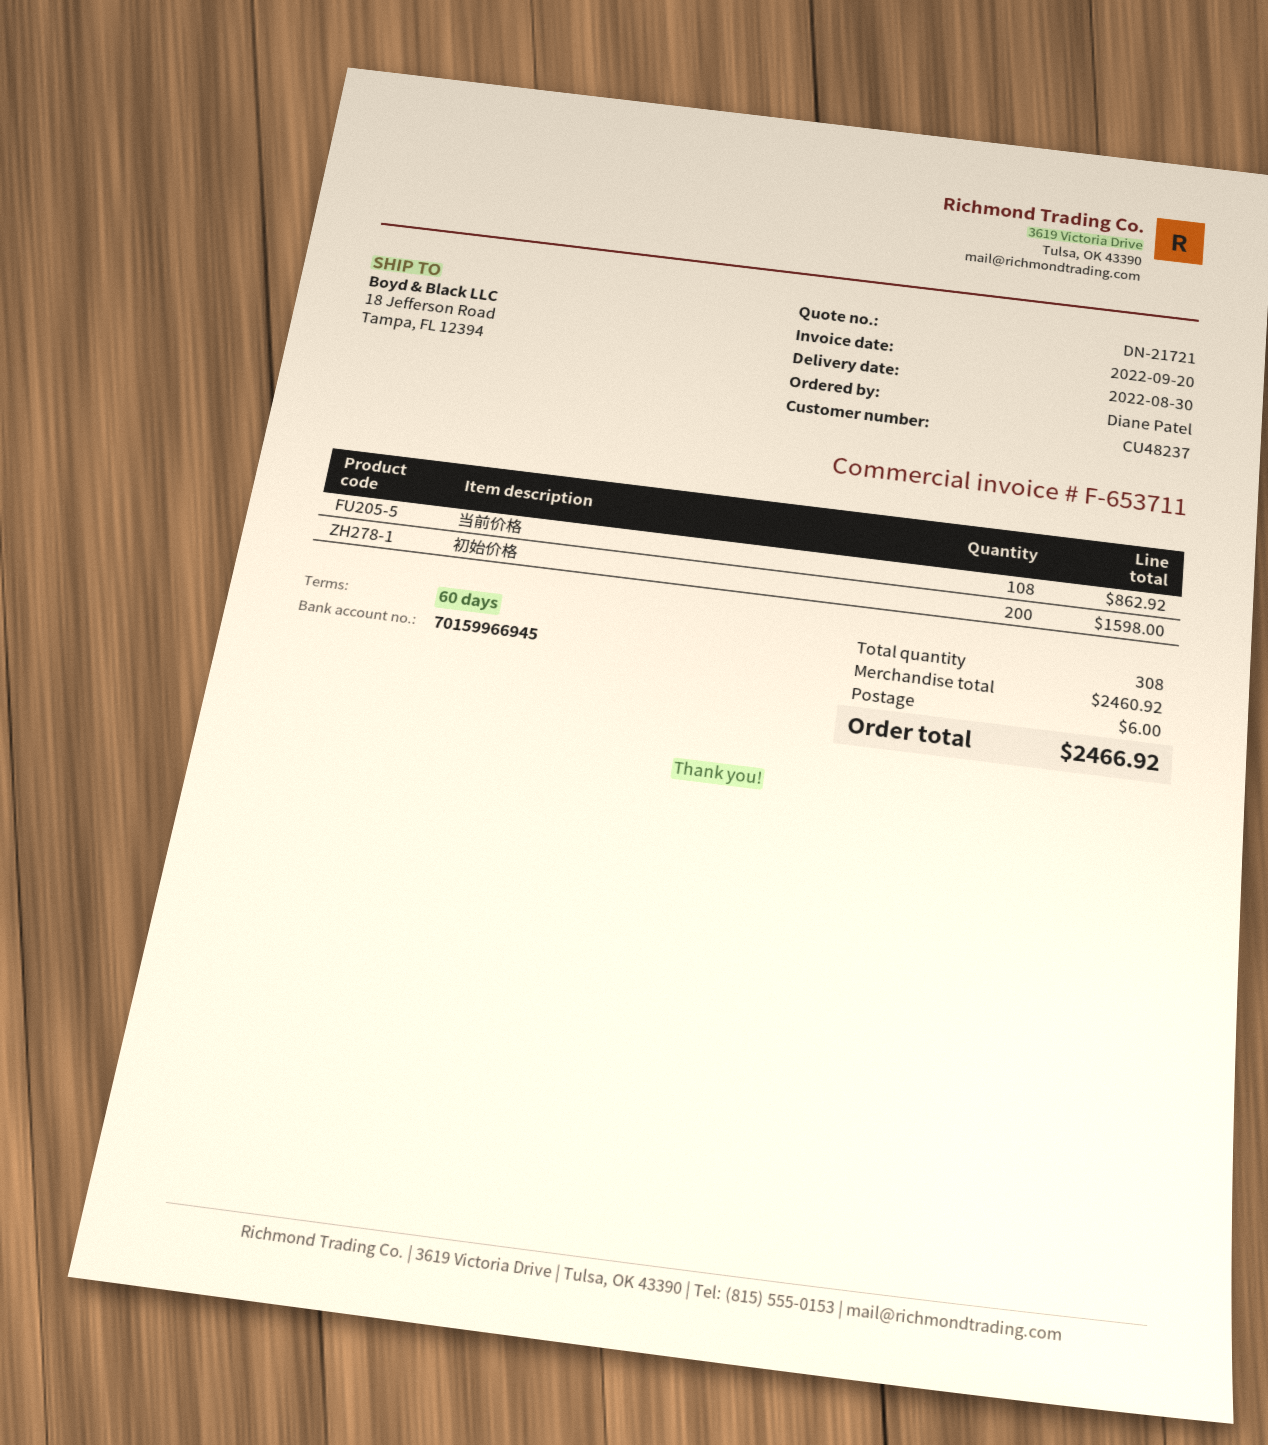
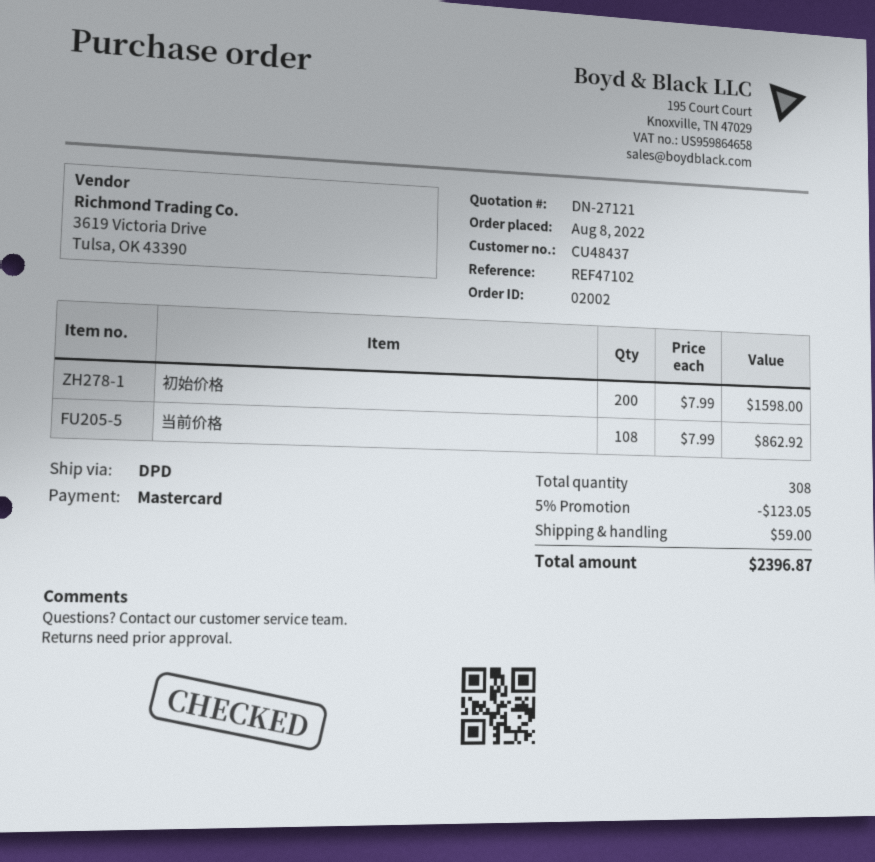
quote number: DN-21721 -> DN-27121
customer number: CU48237 -> CU48437
discount: none -> 5% = 123.05
shipping: 6.00 -> 59.00
total: 2466.92 -> 2396.87

